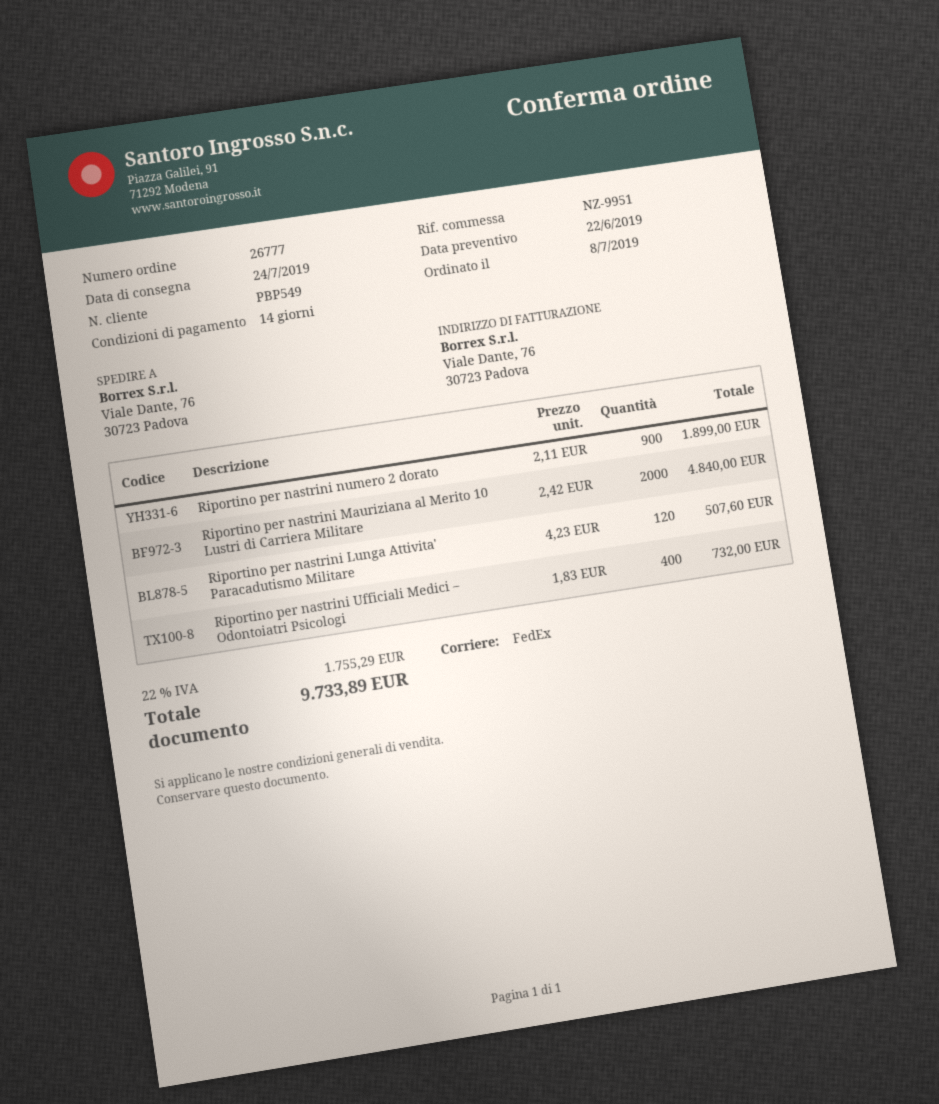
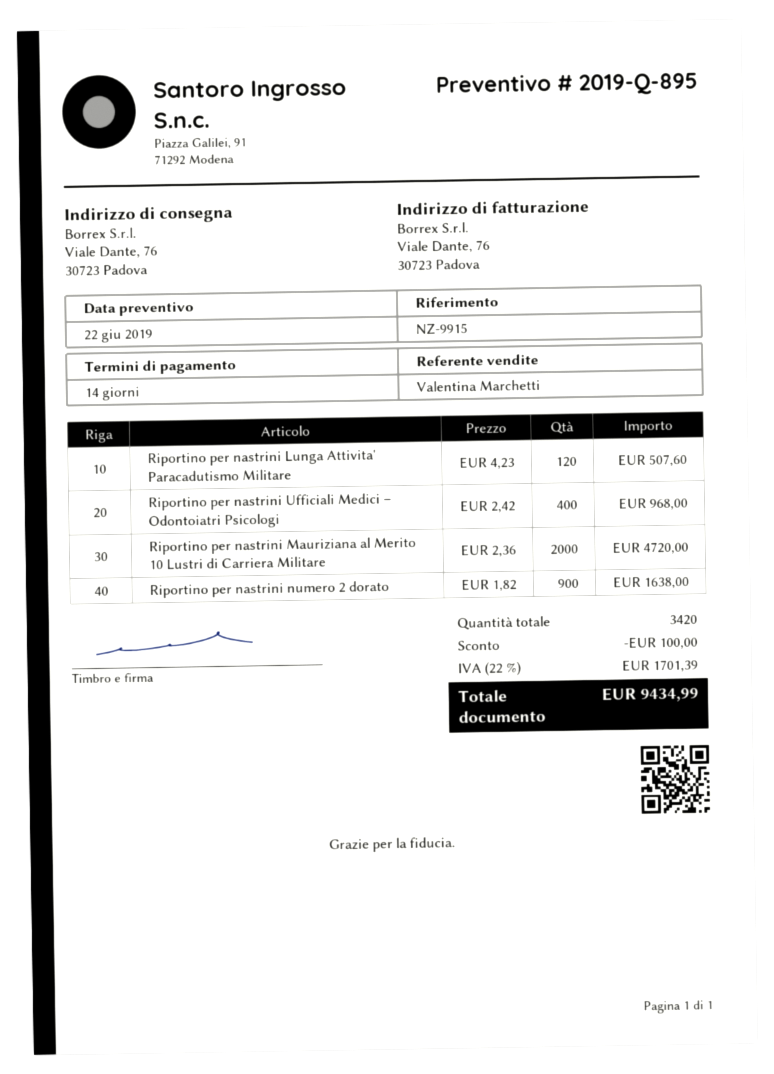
reference: NZ-9951 -> NZ-9915
Riportino per nastrini numero 2 dorato: 900 x 2.11 = 1899.00 -> 900 x 1.82 = 1638.00
Riportino per nastrini Mauriziana al Merito 10 Lustri di Carriera Militare: 2000 x 2.42 = 4840.00 -> 2000 x 2.36 = 4720.00
Riportino per nastrini Ufficiali Medici – Odontoiatri Psicologi: 400 x 1.83 = 732.00 -> 400 x 2.42 = 968.00
discount: none -> 100.00
tax: 22% = 1755.29 -> 22% = 1701.39
total: 9733.89 -> 9434.99

